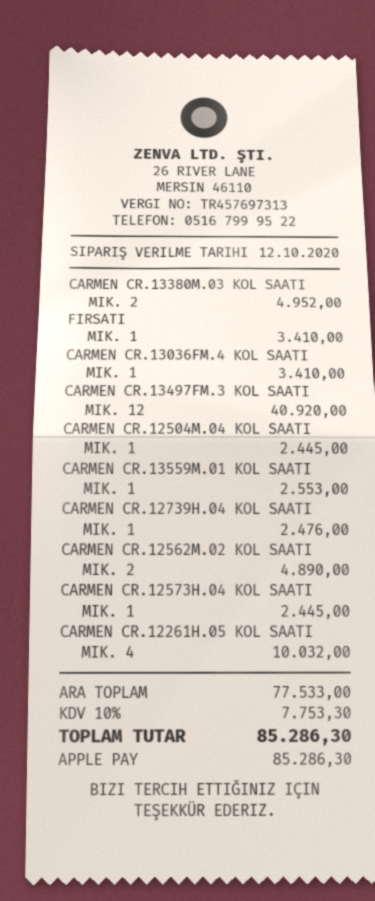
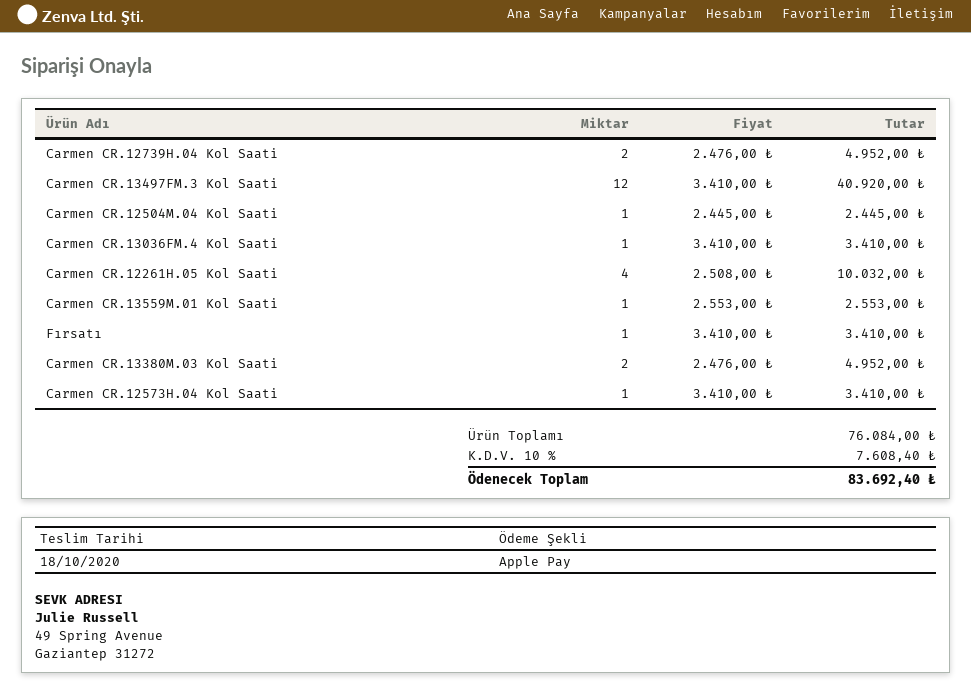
CARMEN CR.12739H.04 KOL SAATI: 1 for 2476.00 -> 2 for 4952.00
CARMEN CR.12562M.02 KOL SAATI: 2 for 4890.00 -> none
CARMEN CR.12573H.04 KOL SAATI: 1 for 2445.00 -> 1 for 3410.00
subtotal: 77533.00 -> 76084.00
tax: 10% = 7753.30 -> 10% = 7608.40
total: 85286.30 -> 83692.40

